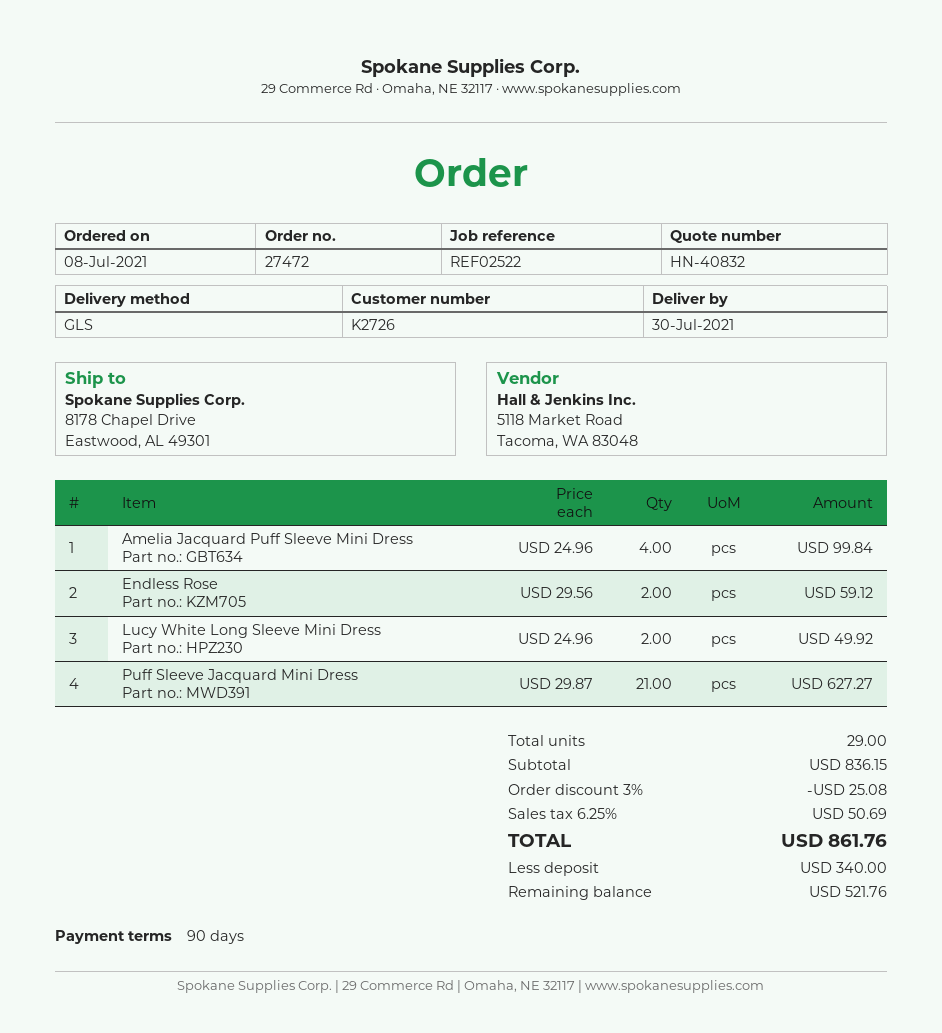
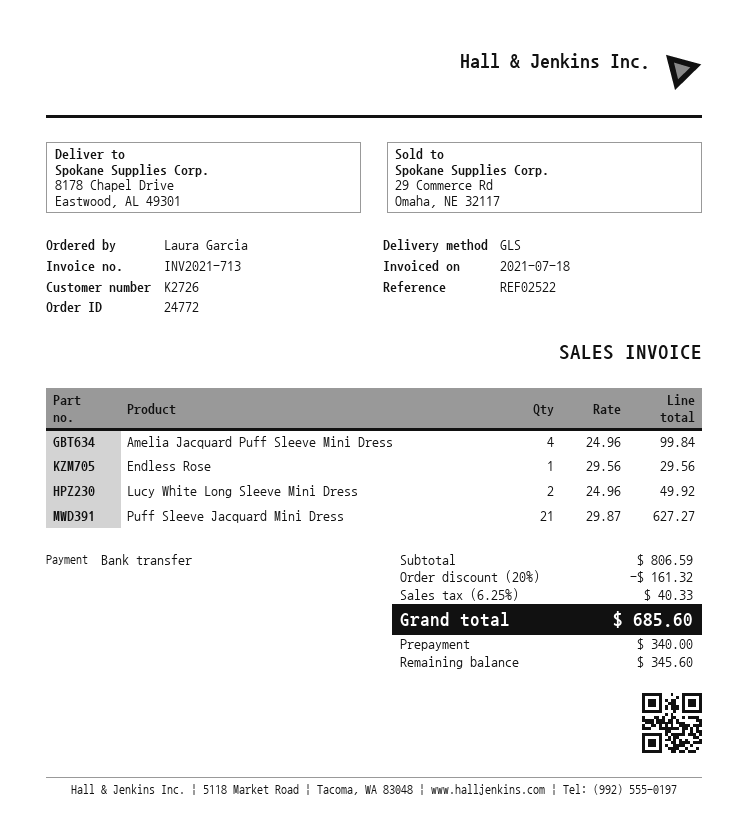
order number: 27472 -> 24772
Endless Rose: 2 x 29.56 = 59.12 -> 1 x 29.56 = 29.56
subtotal: 836.15 -> 806.59
discount: 3% = 25.08 -> 20% = 161.32
tax: 6.25% = 50.69 -> 6.25% = 40.33
total: 861.76 -> 685.60
balance: 521.76 -> 345.60

